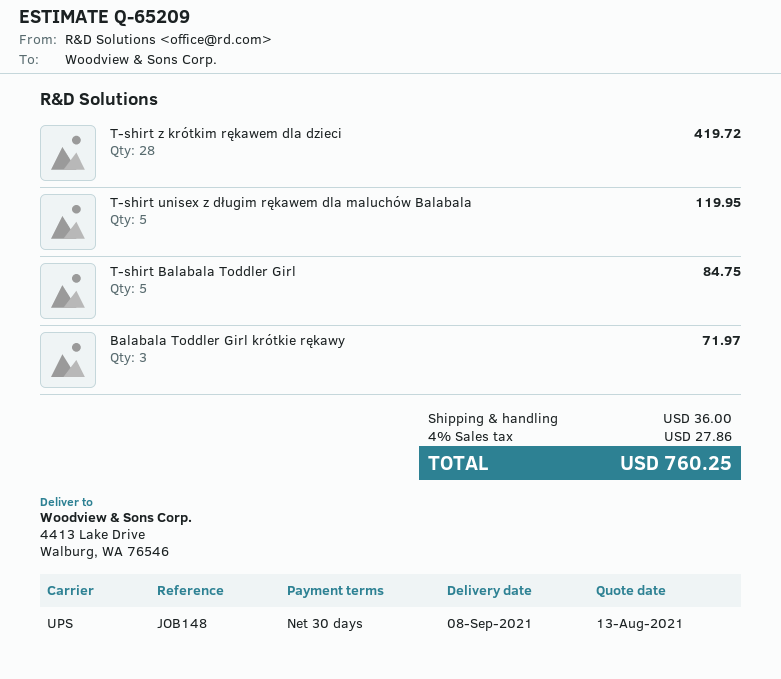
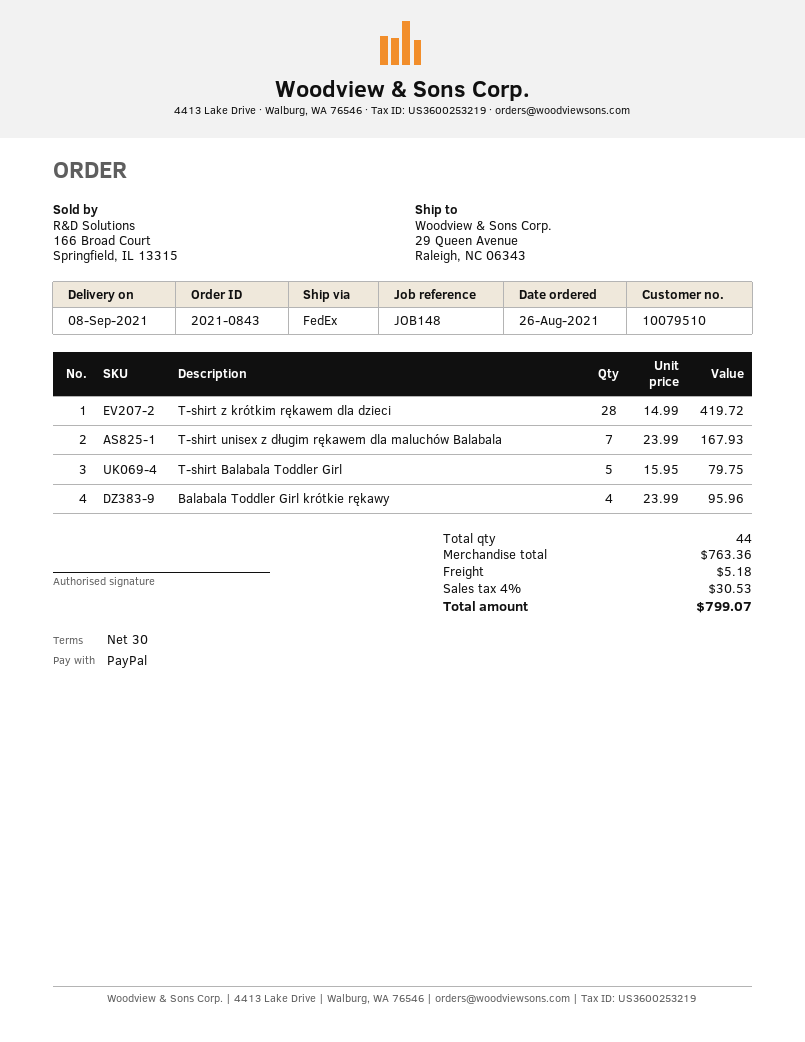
shipping method: UPS -> FedEx
ship to: 4413 Lake Drive, Walburg, WA 76546 -> 29 Queen Avenue, Raleigh, NC 06343
T-shirt unisex z długim rękawem dla maluchów Balabala: 5 for 119.95 -> 7 for 167.93
T-shirt Balabala Toddler Girl: 5 for 84.75 -> 5 for 79.75
Balabala Toddler Girl krótkie rękawy: 3 for 71.97 -> 4 for 95.96
shipping: 36.00 -> 5.18
tax: 4% = 27.86 -> 4% = 30.53
total: 760.25 -> 799.07

